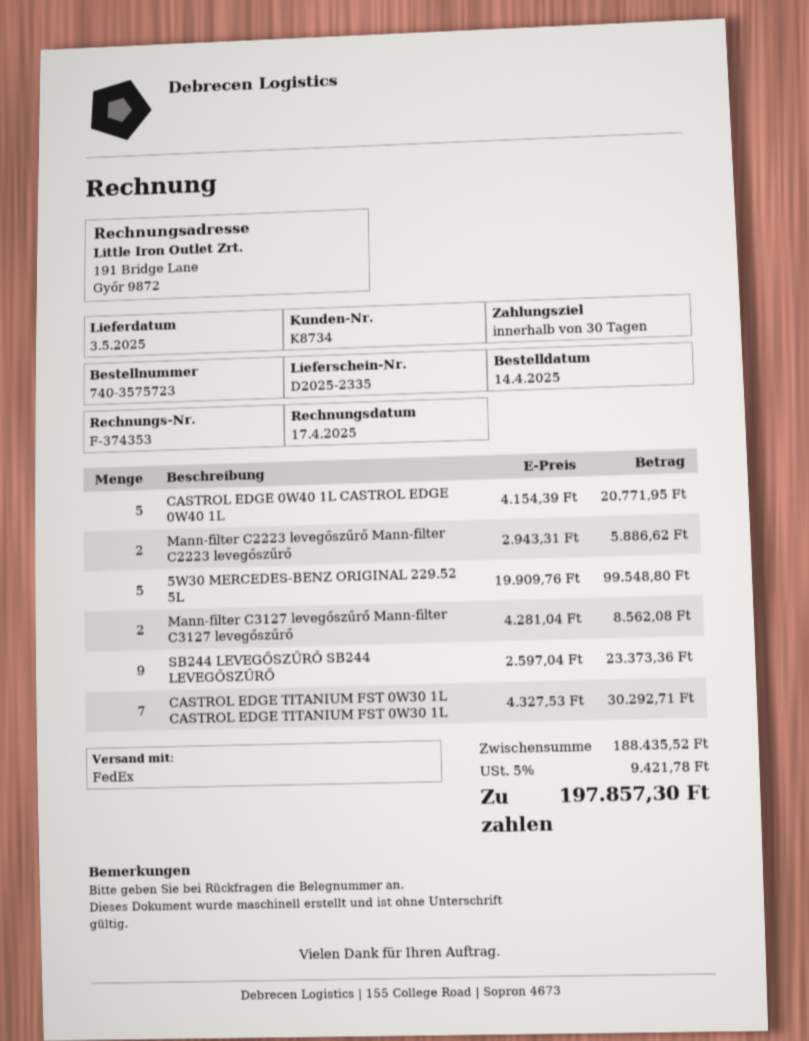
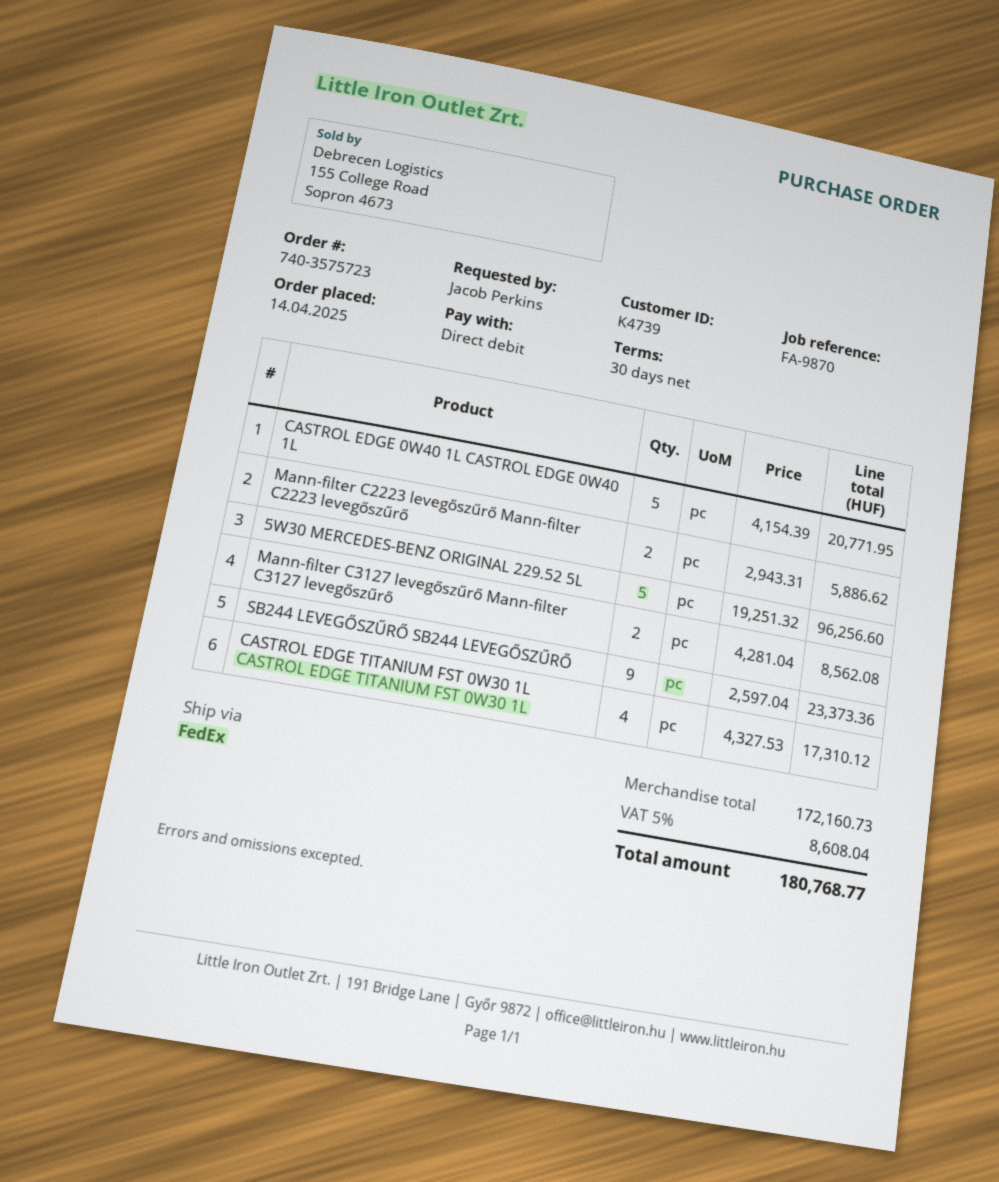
customer number: K8734 -> K4739
5W30 MERCEDES-BENZ ORIGINAL 229.52 5L: 5 x 19909.76 = 99548.80 -> 5 x 19251.32 = 96256.60
CASTROL EDGE TITANIUM FST 0W30 1L CASTROL EDGE TITANIUM FST 0W30 1L: 7 x 4327.53 = 30292.71 -> 4 x 4327.53 = 17310.12
subtotal: 188435.52 -> 172160.73
tax: 5% = 9421.78 -> 5% = 8608.04
total: 197857.30 -> 180768.77

